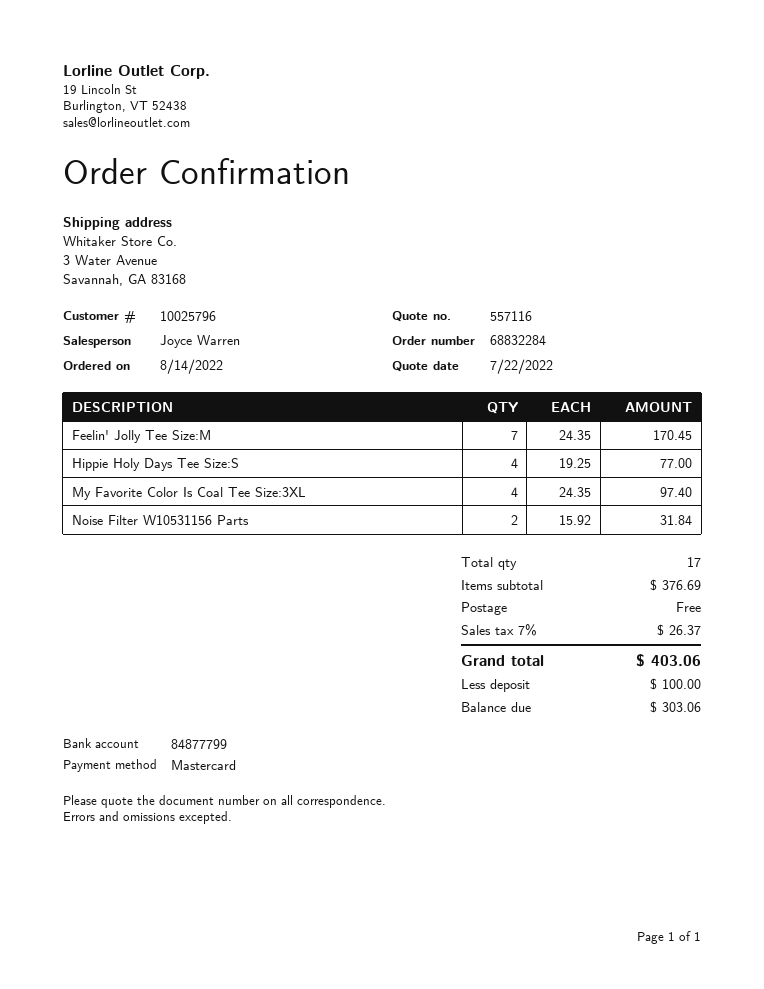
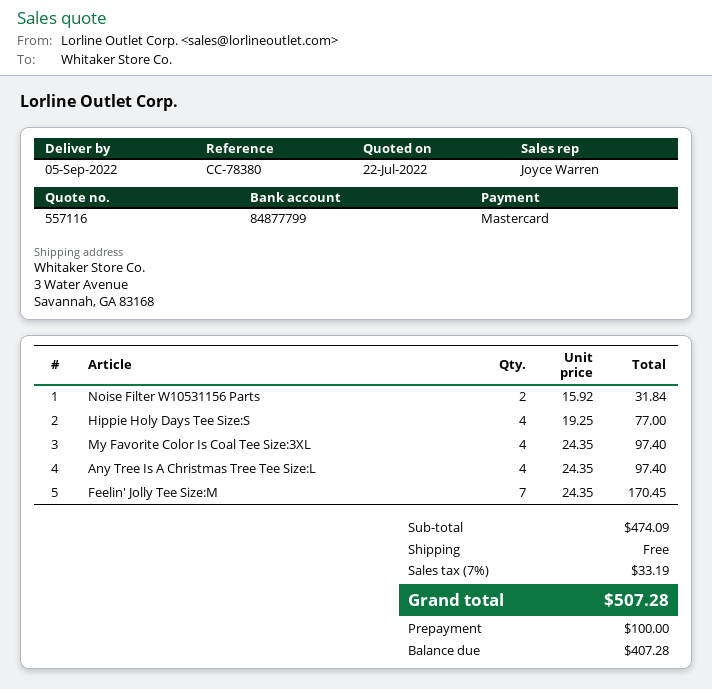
Any Tree Is A Christmas Tree Tee Size:L: none -> 4 x 24.35 = 97.40
subtotal: 376.69 -> 474.09
tax: 7% = 26.37 -> 7% = 33.19
total: 403.06 -> 507.28
balance: 303.06 -> 407.28

